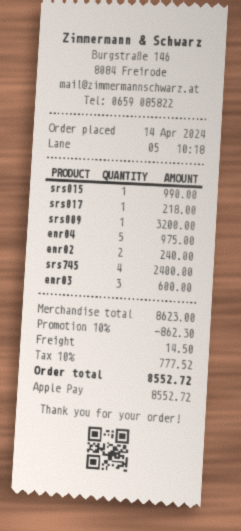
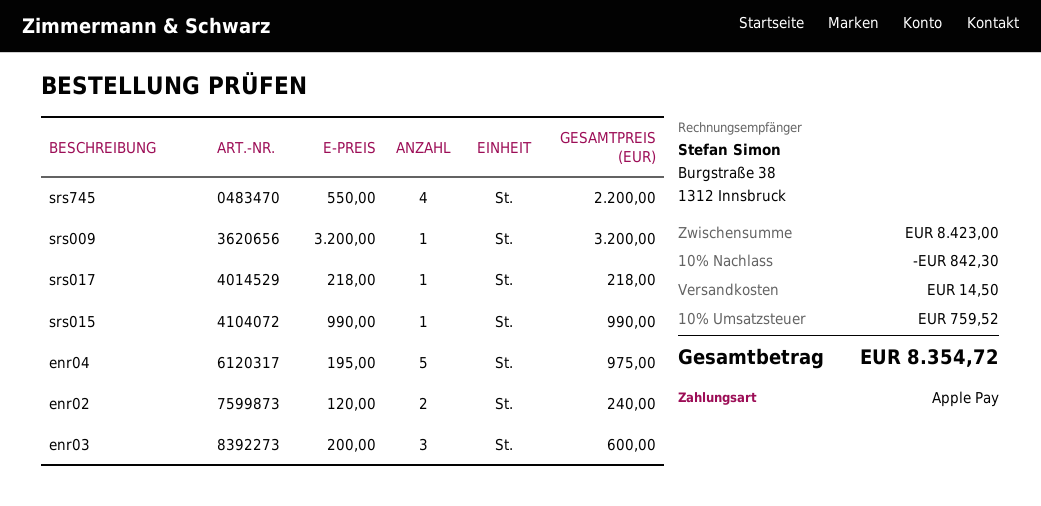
srs745: 4 for 2400.00 -> 4 for 2200.00
subtotal: 8623.00 -> 8423.00
discount: 10% = 862.30 -> 10% = 842.30
tax: 10% = 777.52 -> 10% = 759.52
total: 8552.72 -> 8354.72

